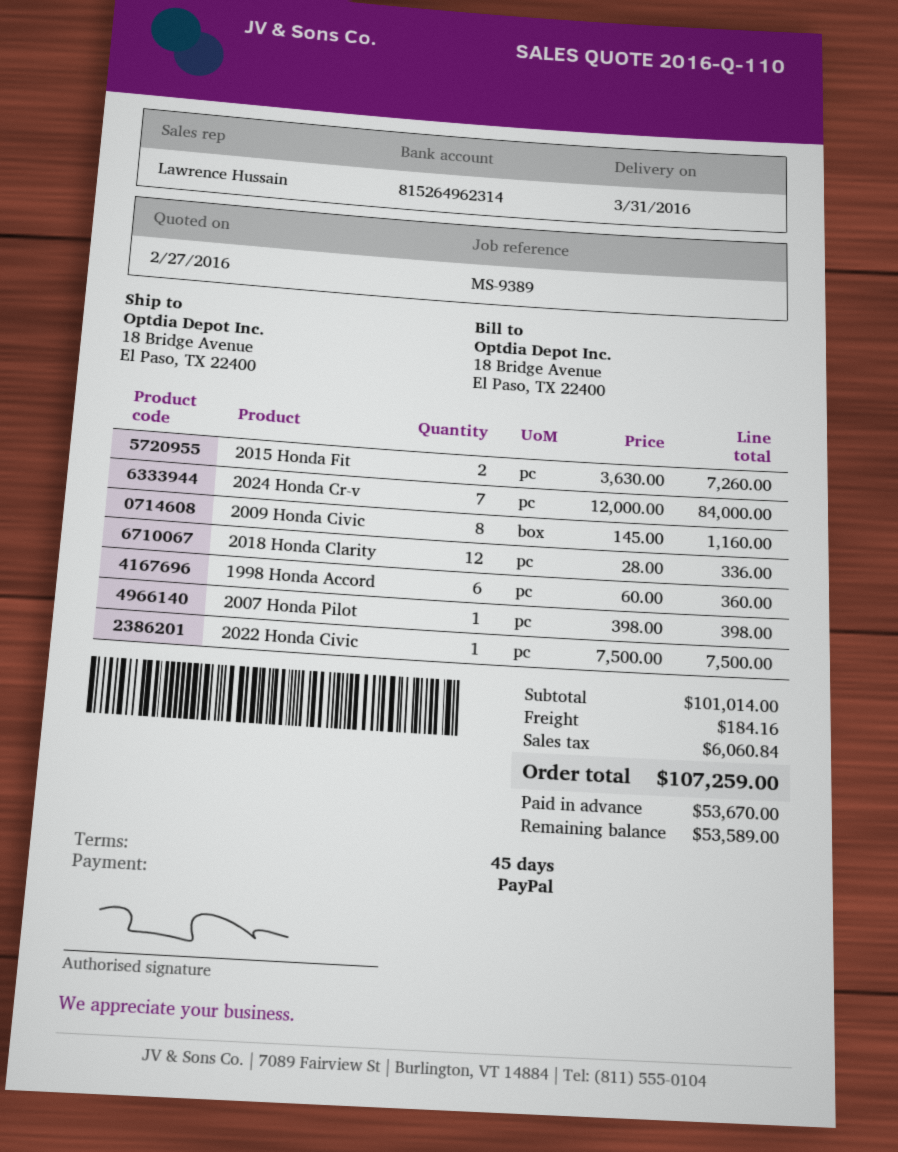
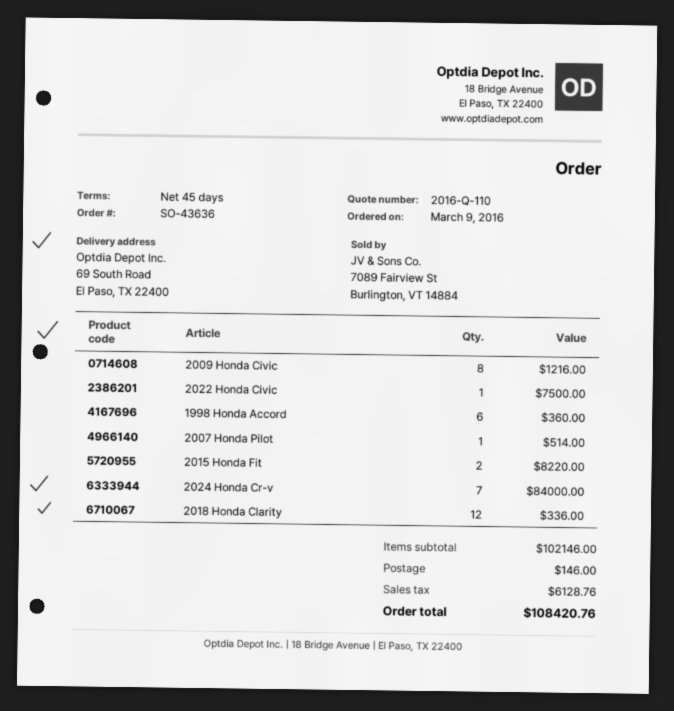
ship to: 18 Bridge Avenue, El Paso, TX 22400 -> 69 South Road, El Paso, TX 22400
2015 Honda Fit: 2 for 7260.00 -> 2 for 8220.00
2009 Honda Civic: 8 for 1160.00 -> 8 for 1216.00
2007 Honda Pilot: 1 for 398.00 -> 1 for 514.00
subtotal: 101014.00 -> 102146.00
shipping: 184.16 -> 146.00
tax: 6060.84 -> 6128.76
total: 107259.00 -> 108420.76

